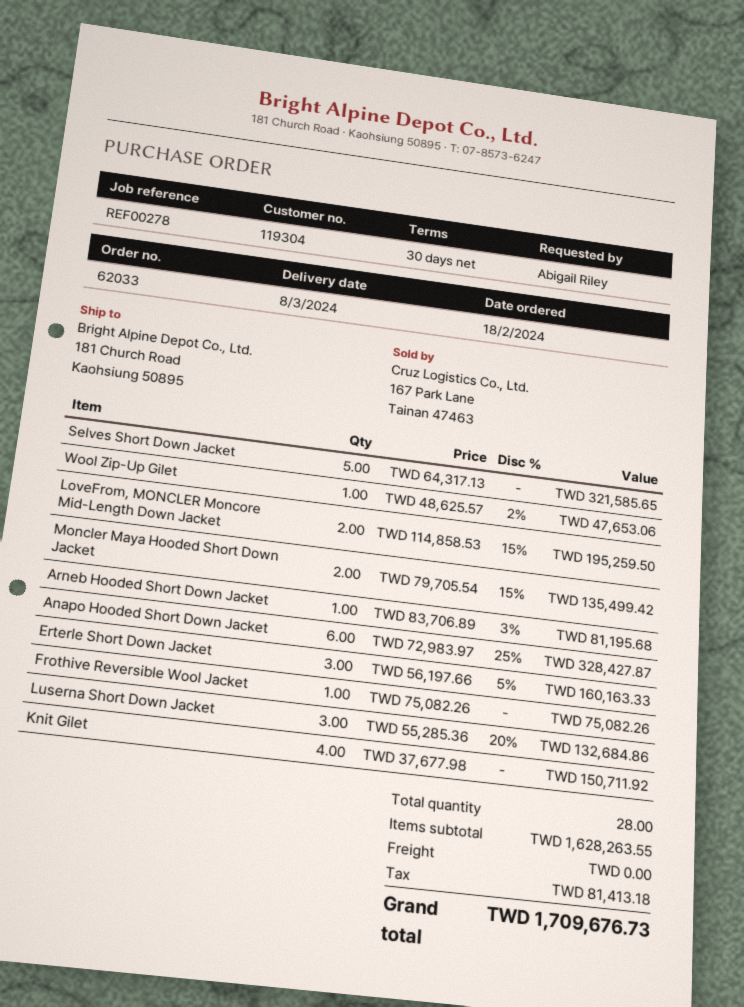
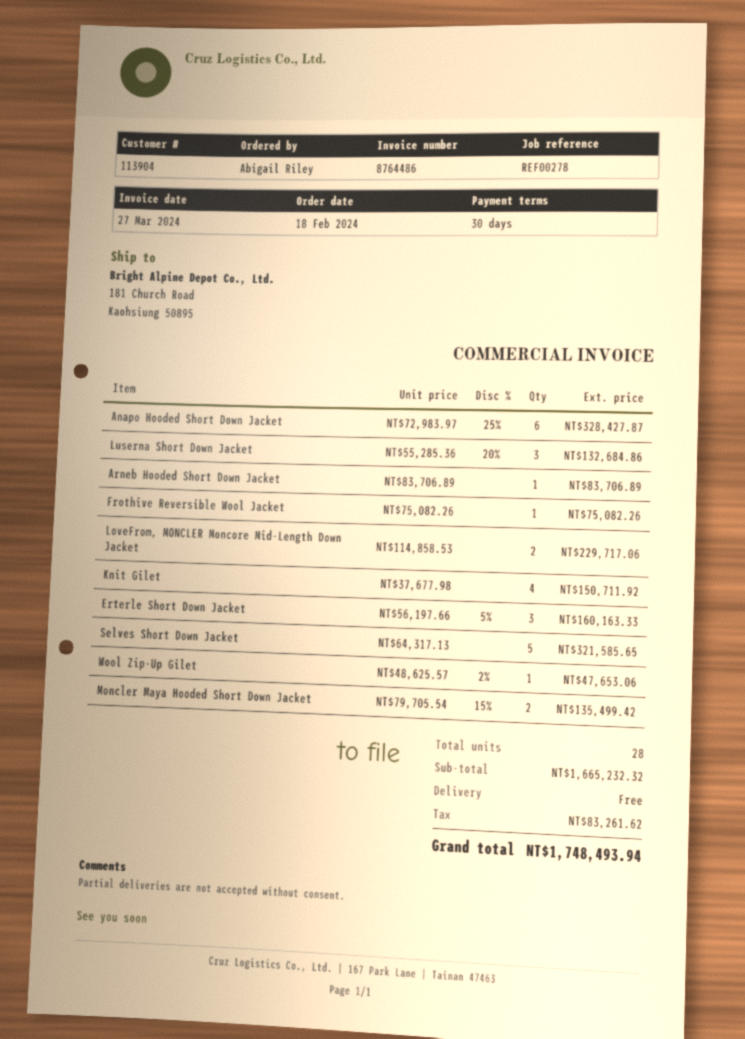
customer number: 119304 -> 113904
LoveFrom, MONCLER Moncore Mid-Length Down Jacket: 2 x 114858.53 - 15% = 195259.50 -> 2 x 114858.53 = 229717.06
Arneb Hooded Short Down Jacket: 1 x 83706.89 - 3% = 81195.68 -> 1 x 83706.89 = 83706.89
subtotal: 1628263.55 -> 1665232.32
tax: 81413.18 -> 83261.62
total: 1709676.73 -> 1748493.94

